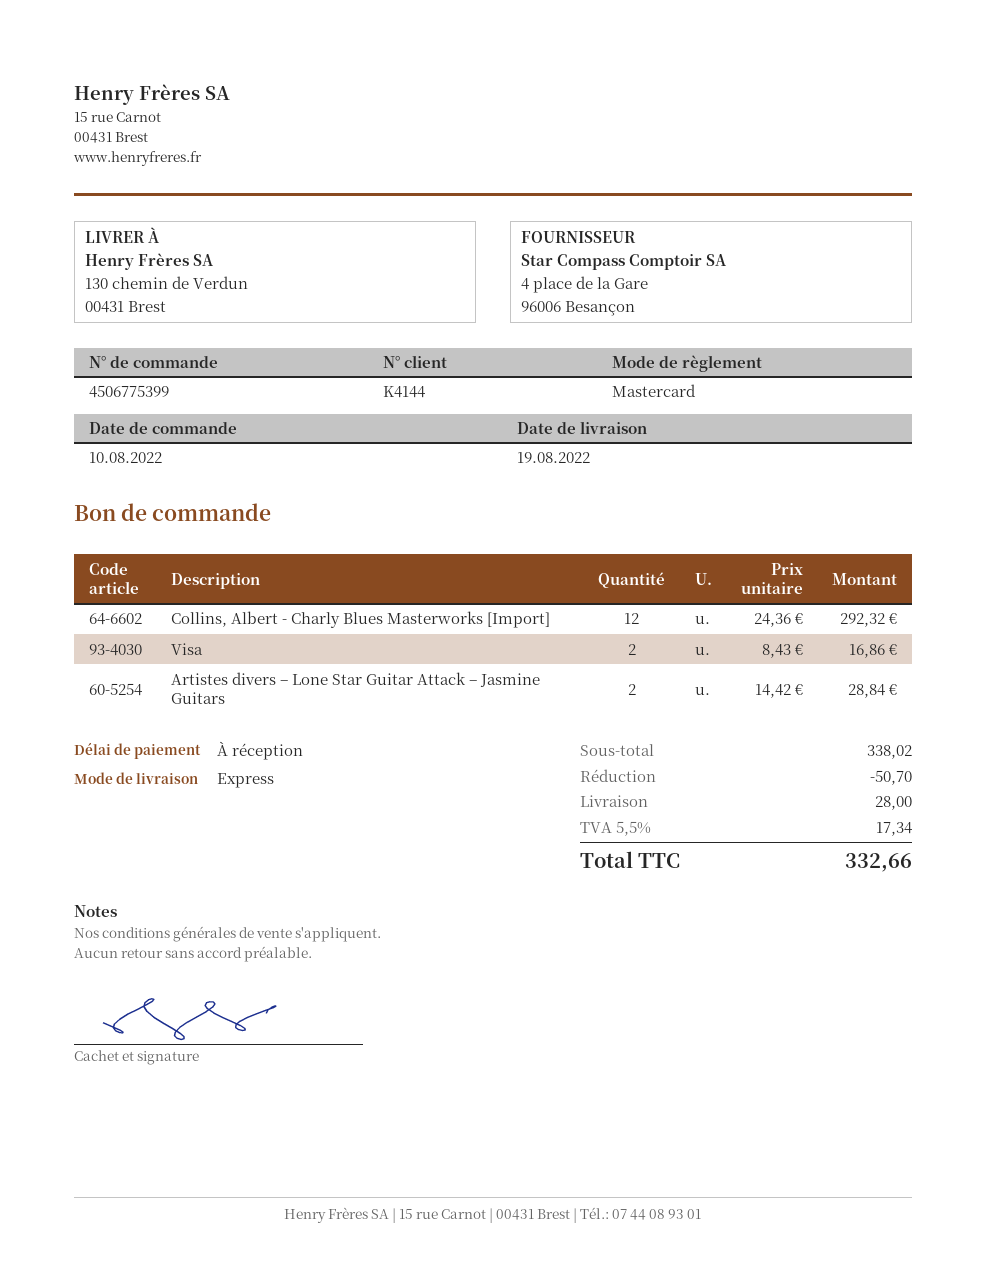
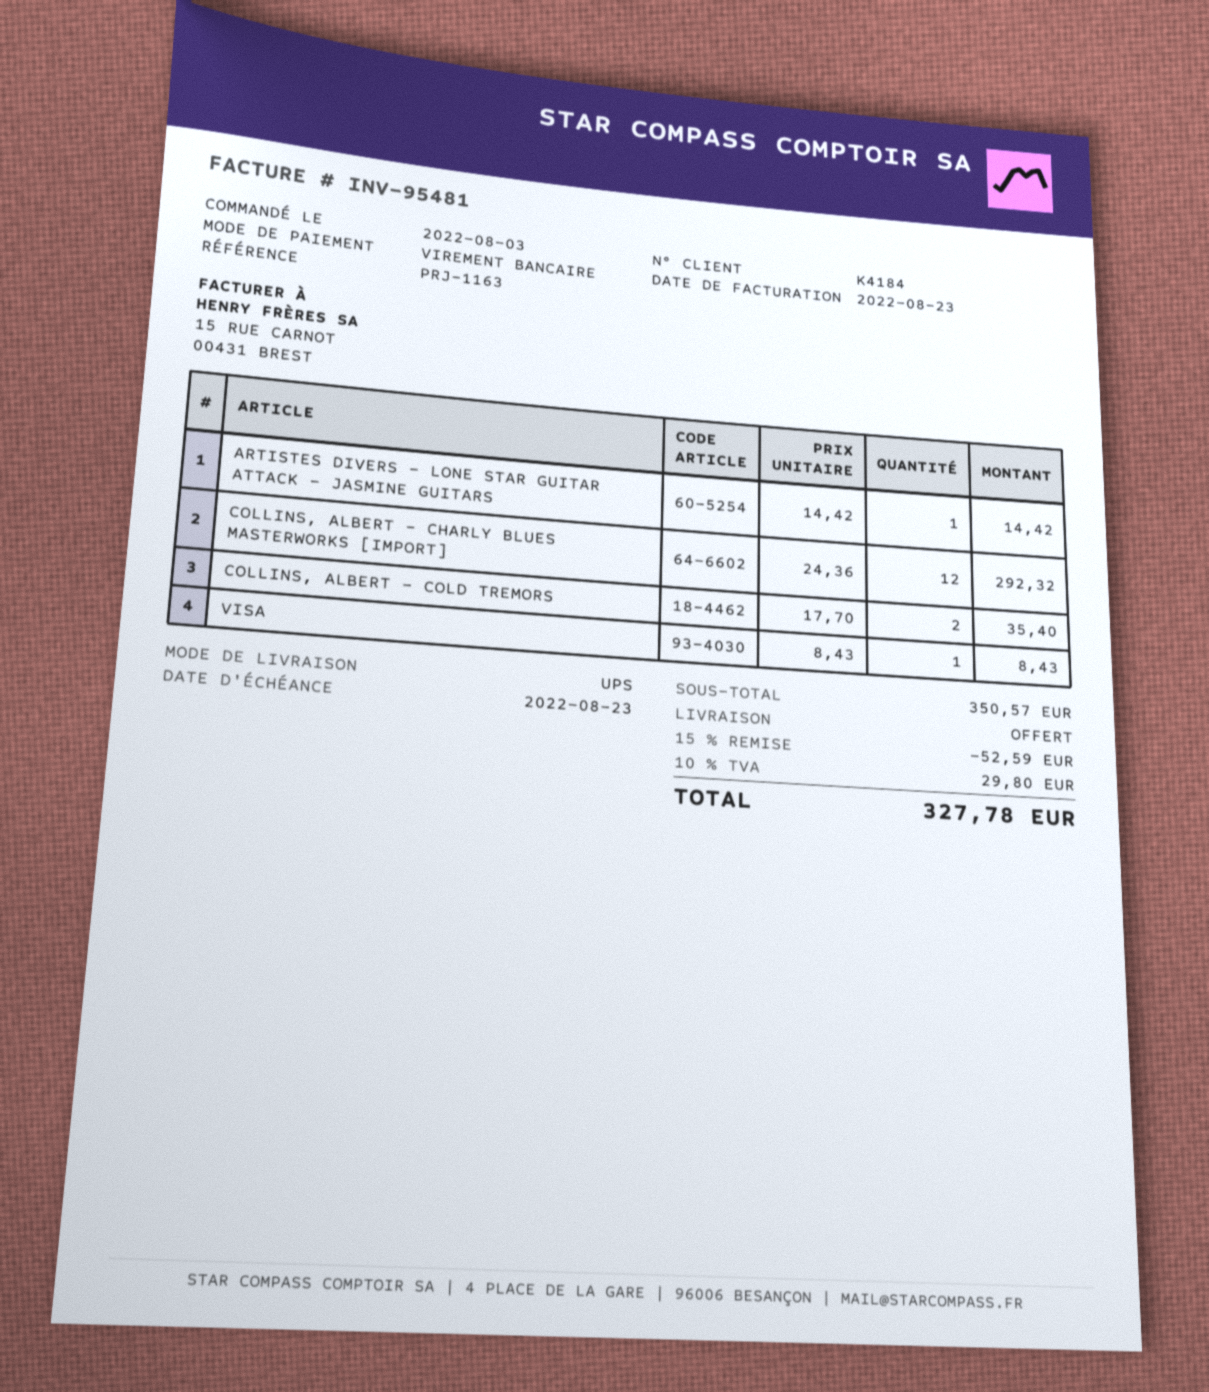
order date: 2022-08-10 -> 2022-08-03
customer number: K4144 -> K4184
payment method: Mastercard -> bank transfer
shipping method: express -> UPS
Visa: 2 x 8.43 = 16.86 -> 1 x 8.43 = 8.43
Artistes divers – Lone Star Guitar Attack – Jasmine Guitars: 2 x 14.42 = 28.84 -> 1 x 14.42 = 14.42
COLLINS, ALBERT - COLD TREMORS: none -> 2 x 17.70 = 35.40
subtotal: 338.02 -> 350.57
discount: 50.70 -> 52.59
shipping: 28.00 -> 0.00
tax: 5.5% = 17.34 -> 10% = 29.80
total: 332.66 -> 327.78

